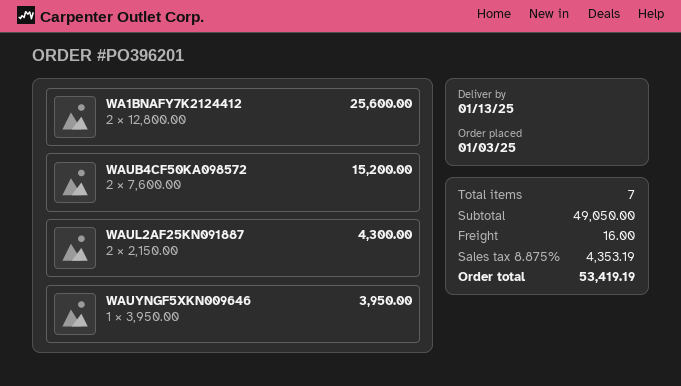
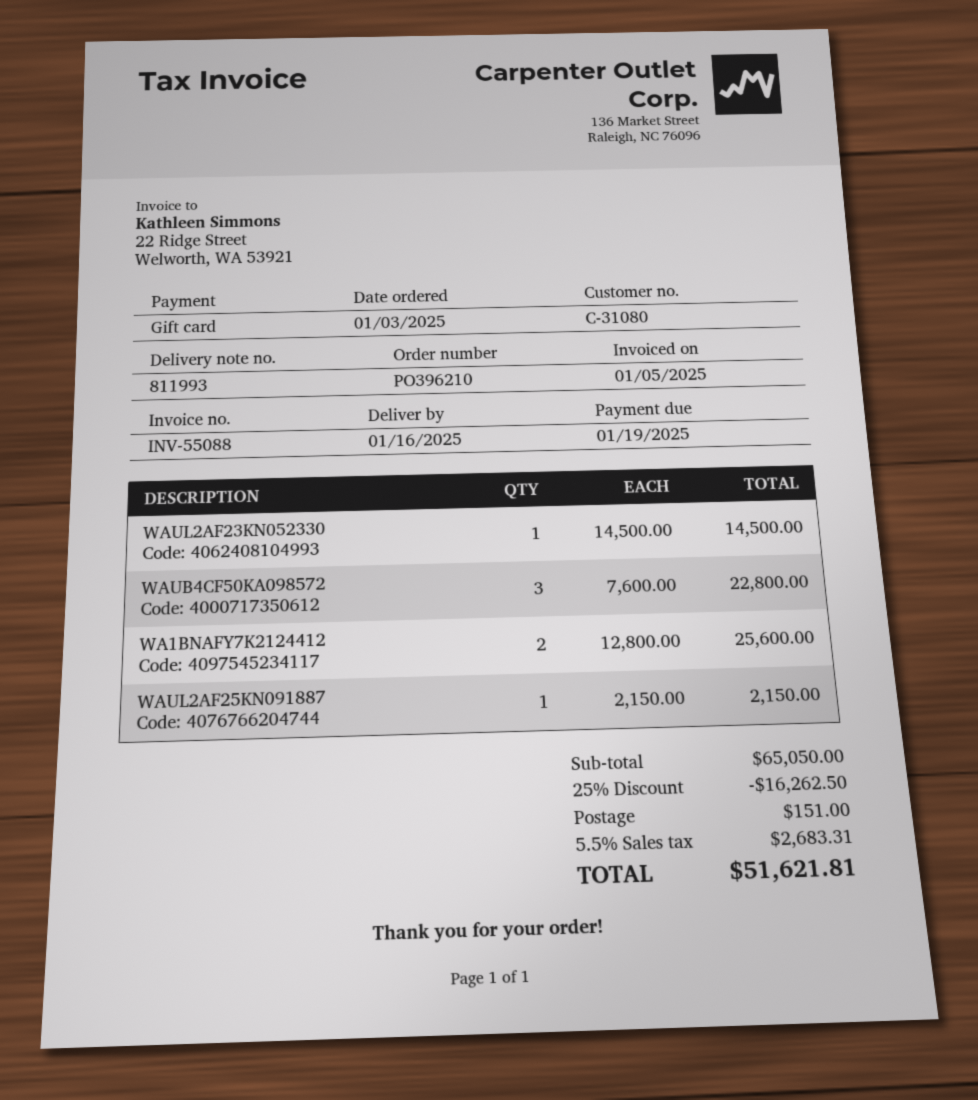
order number: PO396201 -> PO396210
delivery date: 2025-01-13 -> 2025-01-16
WAUB4CF50KA098572: 2 x 7600.00 = 15200.00 -> 3 x 7600.00 = 22800.00
WAUL2AF25KN091887: 2 x 2150.00 = 4300.00 -> 1 x 2150.00 = 2150.00
WAUYNGF5XKN009646: 1 x 3950.00 = 3950.00 -> none
WAUL2AF23KN052330: none -> 1 x 14500.00 = 14500.00
subtotal: 49050.00 -> 65050.00
discount: none -> 25% = 16262.50
shipping: 16.00 -> 151.00
tax: 8.875% = 4353.19 -> 5.5% = 2683.31
total: 53419.19 -> 51621.81

